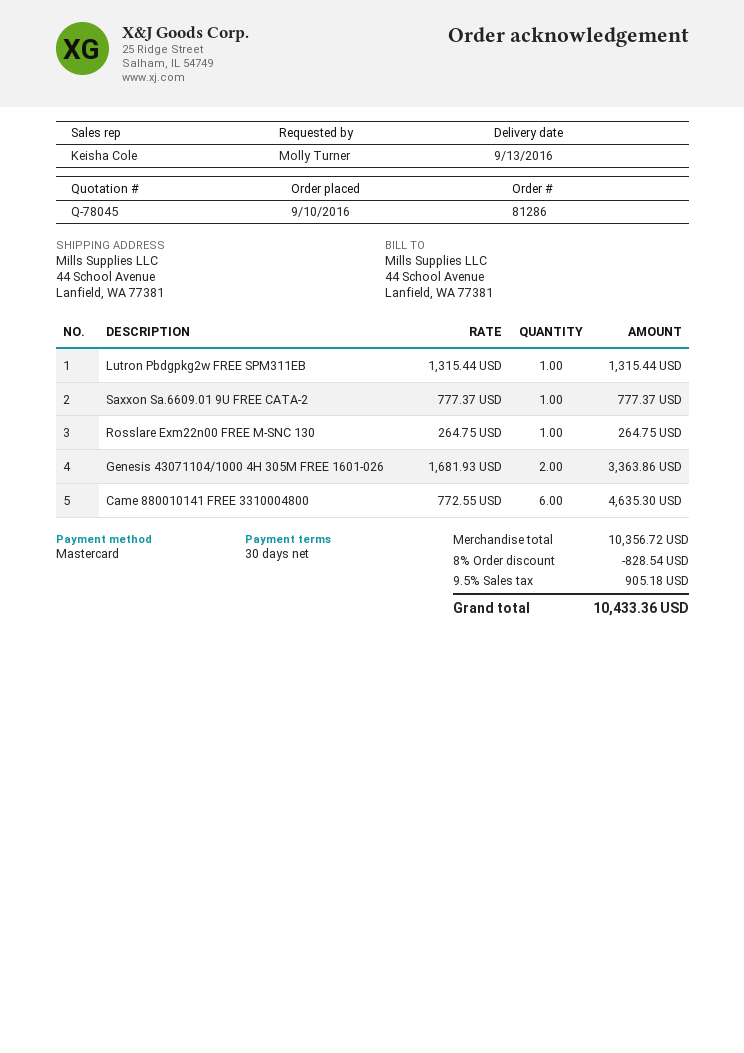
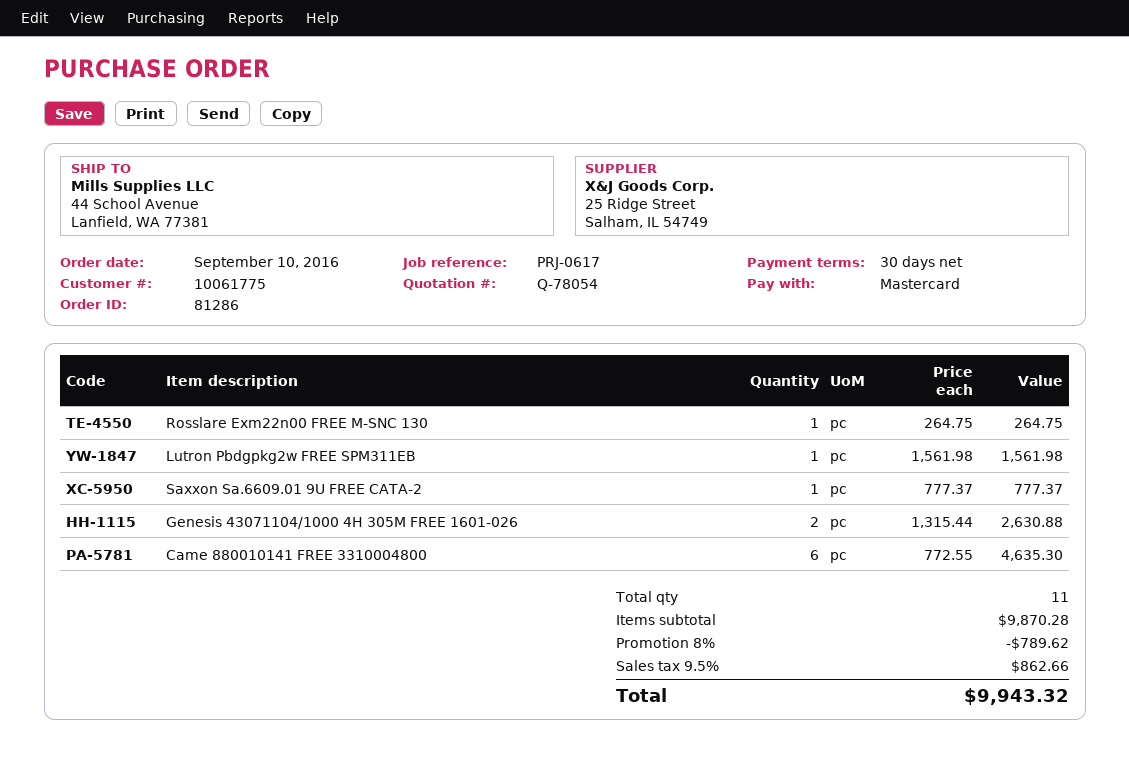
quote number: Q-78045 -> Q-78054
Lutron Pbdgpkg2w FREE SPM311EB: 1 x 1315.44 = 1315.44 -> 1 x 1561.98 = 1561.98
Genesis 43071104/1000 4H 305M FREE 1601-026: 2 x 1681.93 = 3363.86 -> 2 x 1315.44 = 2630.88
subtotal: 10356.72 -> 9870.28
discount: 8% = 828.54 -> 8% = 789.62
tax: 9.5% = 905.18 -> 9.5% = 862.66
total: 10433.36 -> 9943.32

